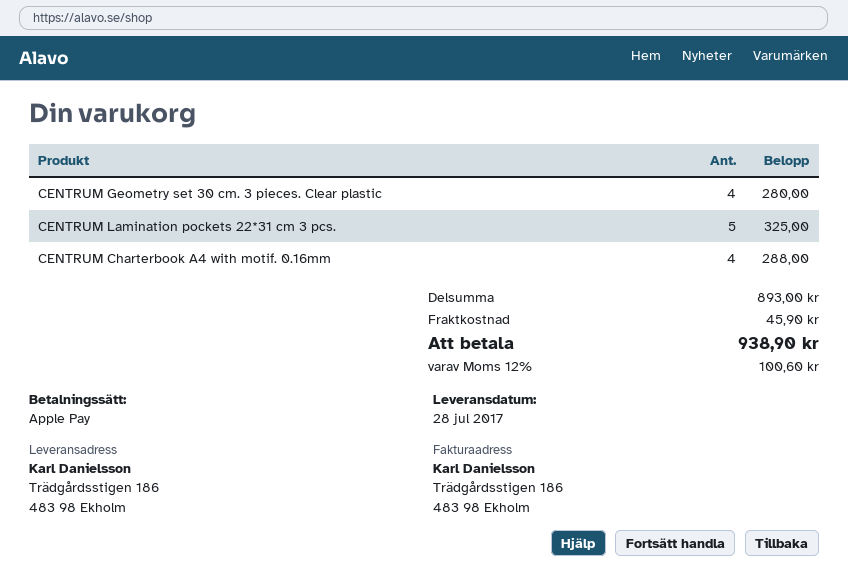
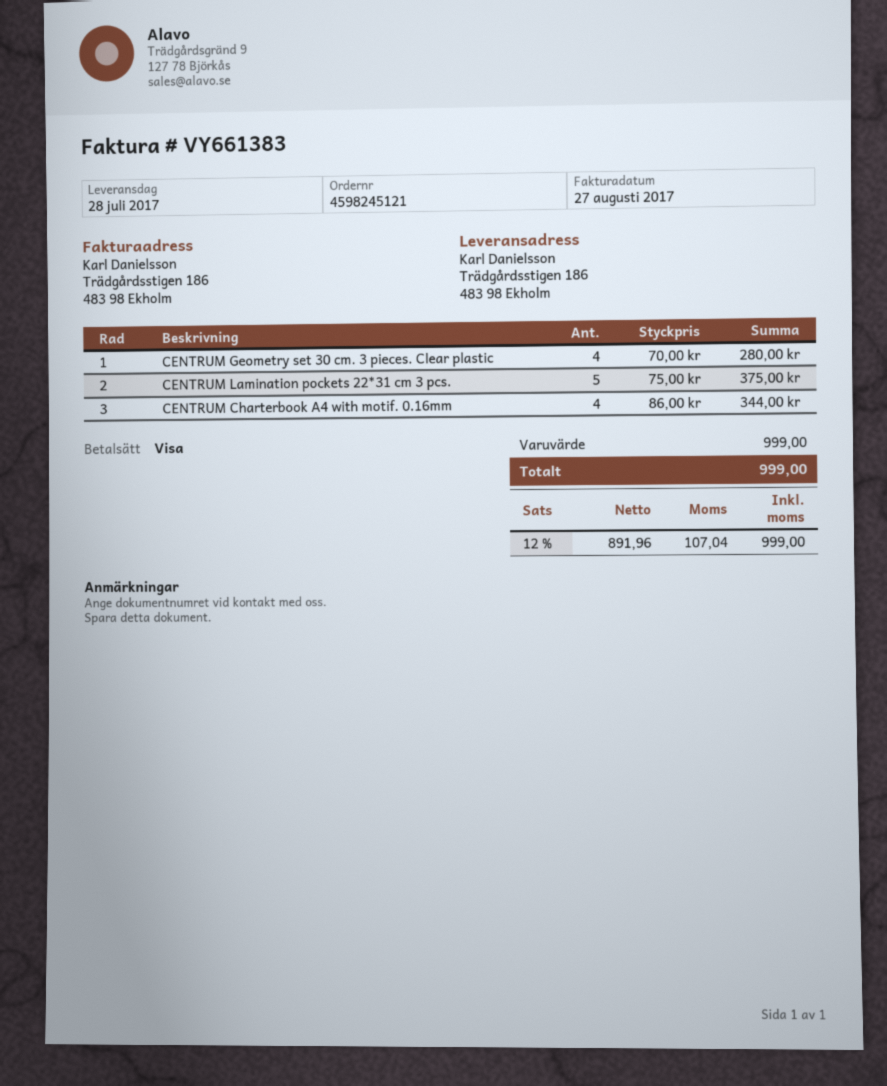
payment method: Apple Pay -> Visa
CENTRUM Lamination pockets 22*31 cm 3 pcs.: 5 for 325.00 -> 5 for 375.00
CENTRUM Charterbook A4 with motif. 0.16mm: 4 for 288.00 -> 4 for 344.00
subtotal: 893.00 -> 999.00
shipping: 45.90 -> none
tax: 12% = 100.60 -> 12% = 107.04
total: 938.90 -> 999.00

